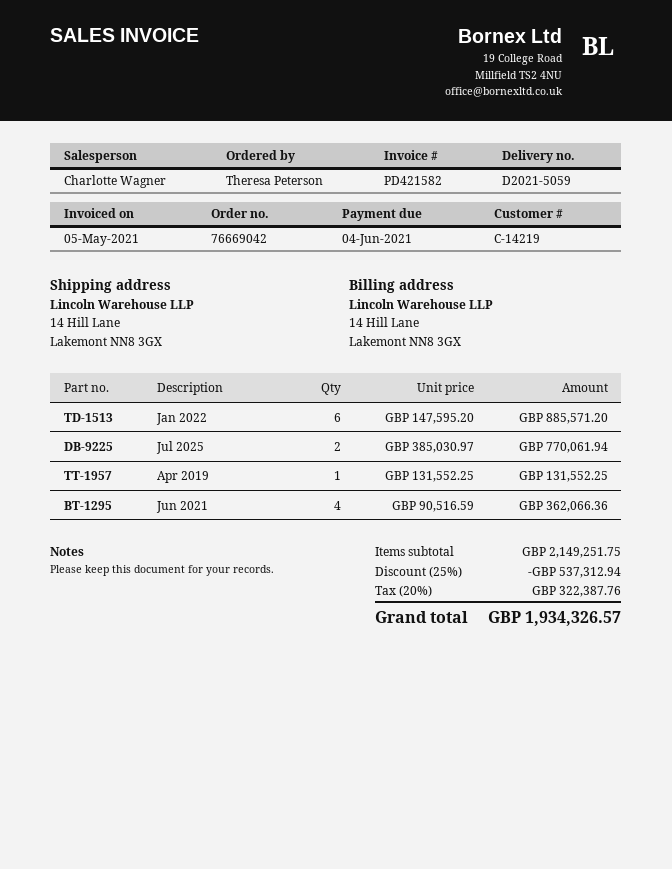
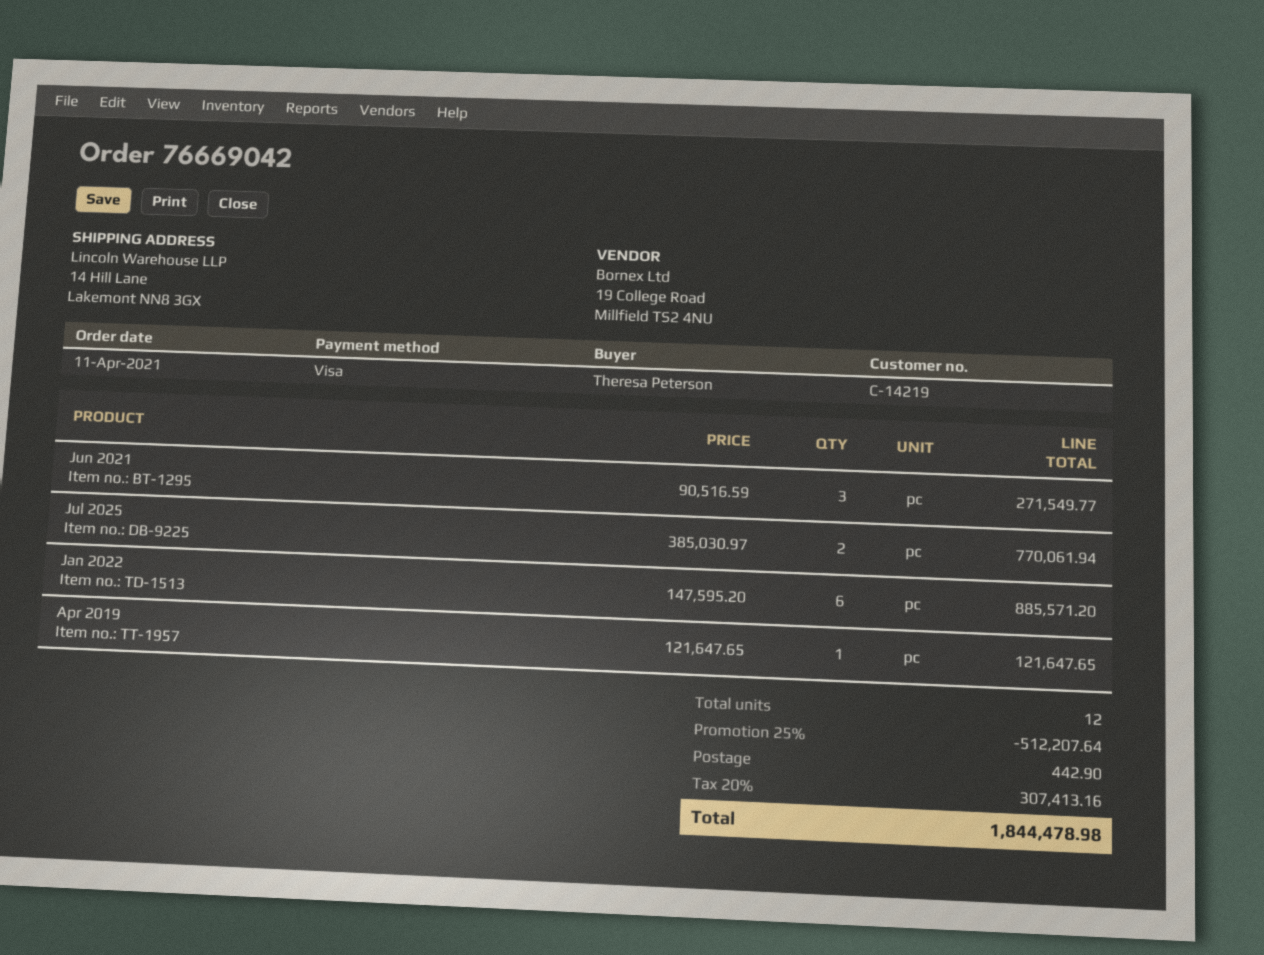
Apr 2019: 1 x 131552.25 = 131552.25 -> 1 x 121647.65 = 121647.65
Jun 2021: 4 x 90516.59 = 362066.36 -> 3 x 90516.59 = 271549.77
discount: 25% = 537312.94 -> 25% = 512207.64
shipping: none -> 442.90
tax: 20% = 322387.76 -> 20% = 307413.16
total: 1934326.57 -> 1844478.98

